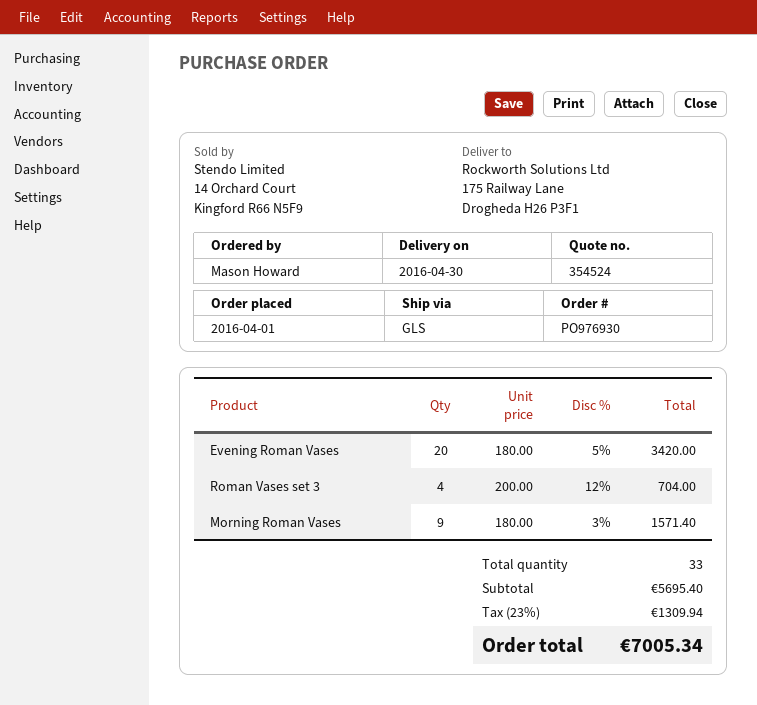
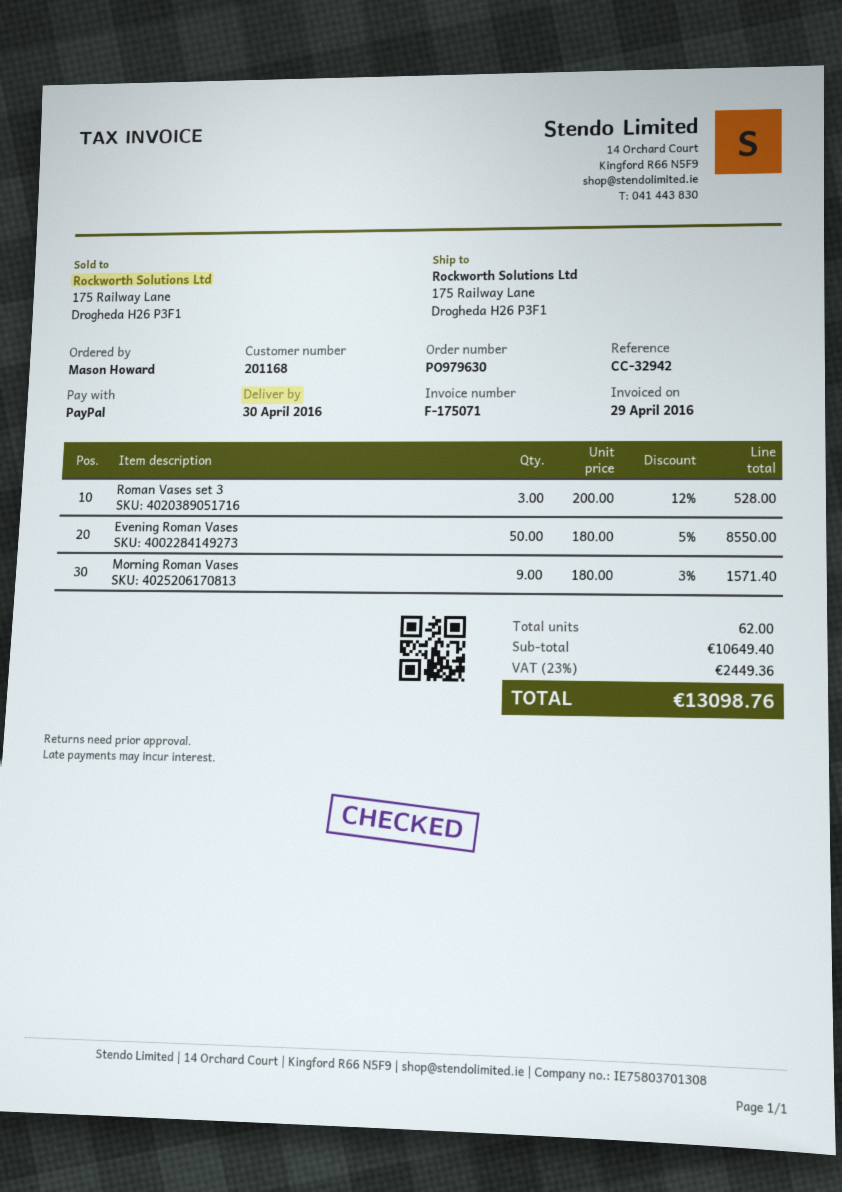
order number: PO976930 -> PO979630
Evening Roman Vases: 20 x 180.00 - 5% = 3420.00 -> 50 x 180.00 - 5% = 8550.00
Roman Vases set 3: 4 x 200.00 - 12% = 704.00 -> 3 x 200.00 - 12% = 528.00
total quantity: 33 -> 62
subtotal: 5695.40 -> 10649.40
tax: 23% = 1309.94 -> 23% = 2449.36
total: 7005.34 -> 13098.76

